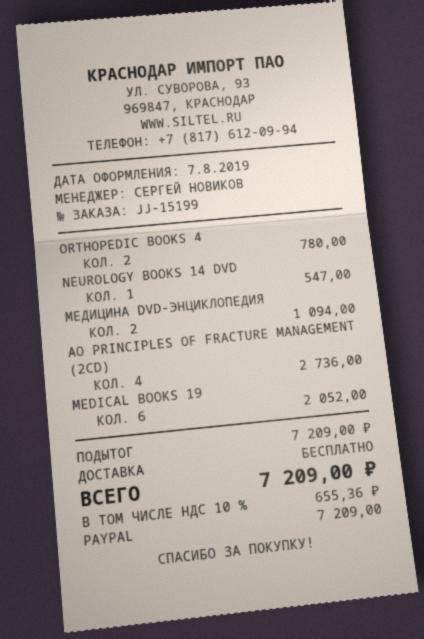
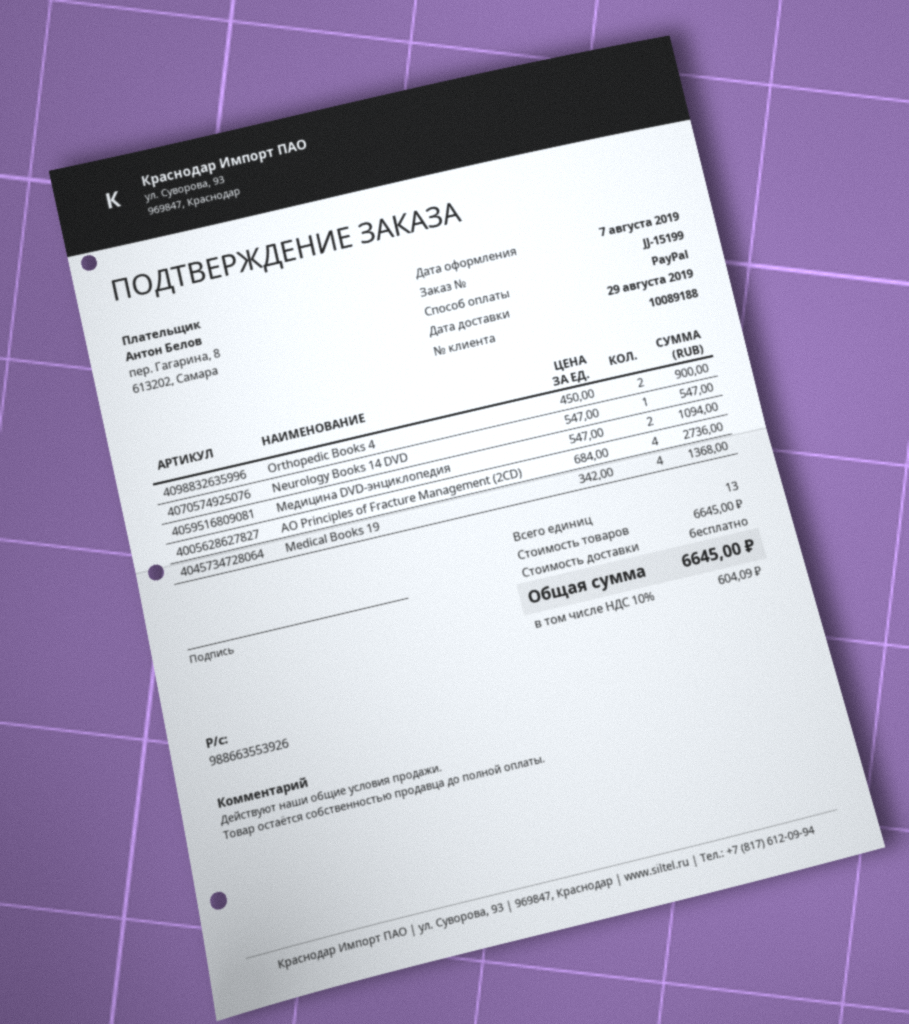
ORTHOPEDIC BOOKS 4: 2 for 780.00 -> 2 for 900.00
MEDICAL BOOKS 19: 6 for 2052.00 -> 4 for 1368.00
subtotal: 7209.00 -> 6645.00
tax: 10% = 655.36 -> 10% = 604.09
total: 7209.00 -> 6645.00

